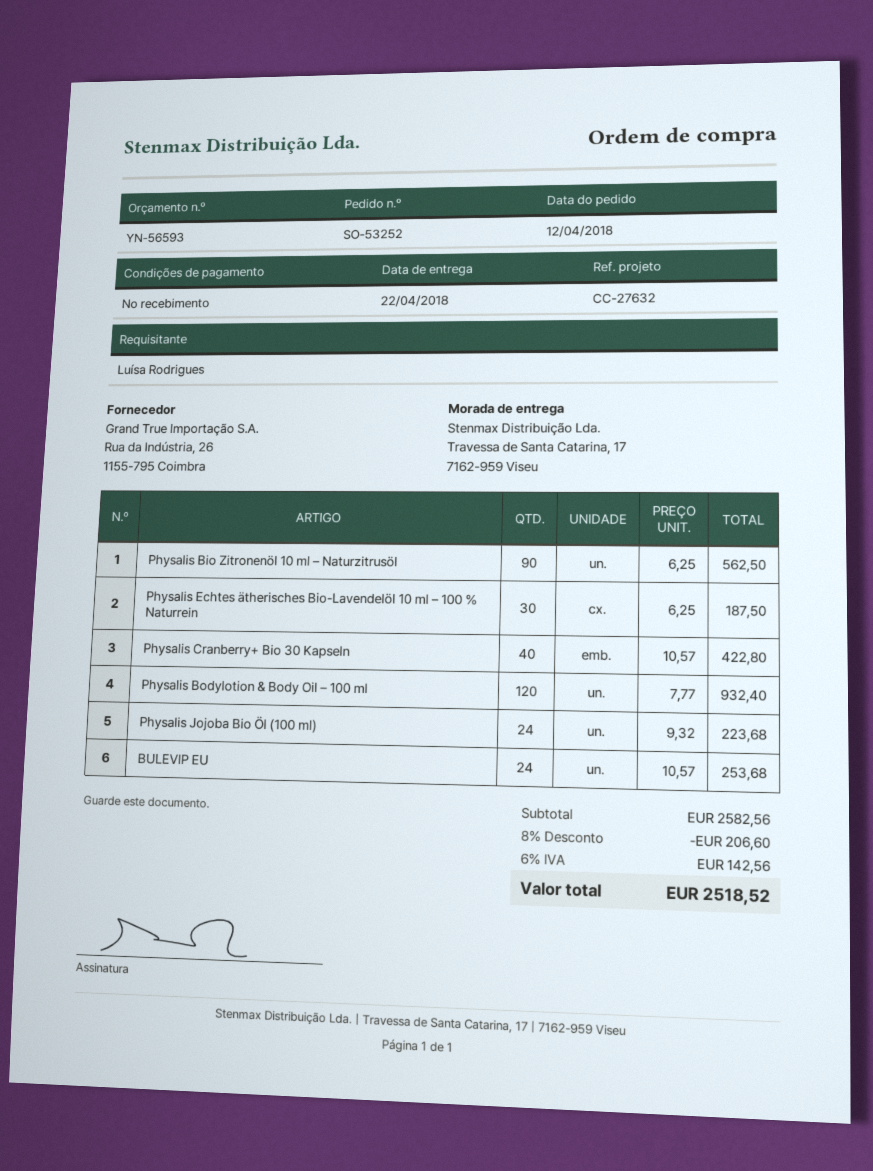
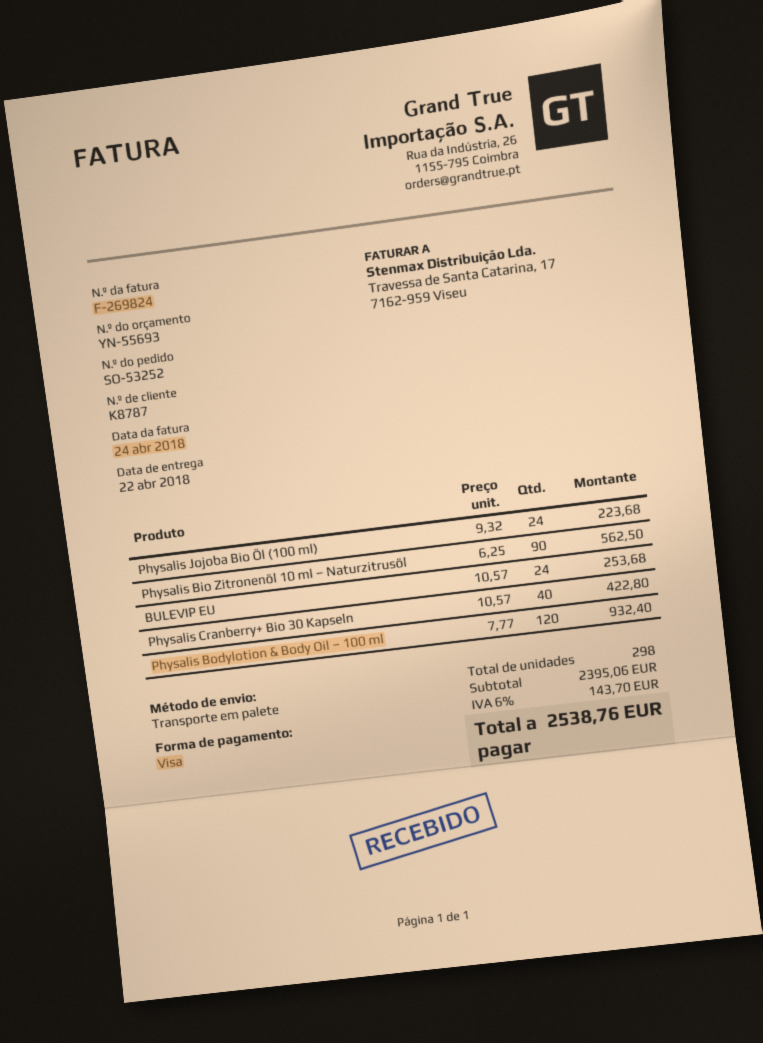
quote number: YN-56593 -> YN-55693
Physalis Echtes ätherisches Bio‑Lavendelöl 10 ml – 100 % Naturrein: 30 x 6.25 = 187.50 -> none
subtotal: 2582.56 -> 2395.06
discount: 8% = 206.60 -> none
tax: 6% = 142.56 -> 6% = 143.70
total: 2518.52 -> 2538.76

